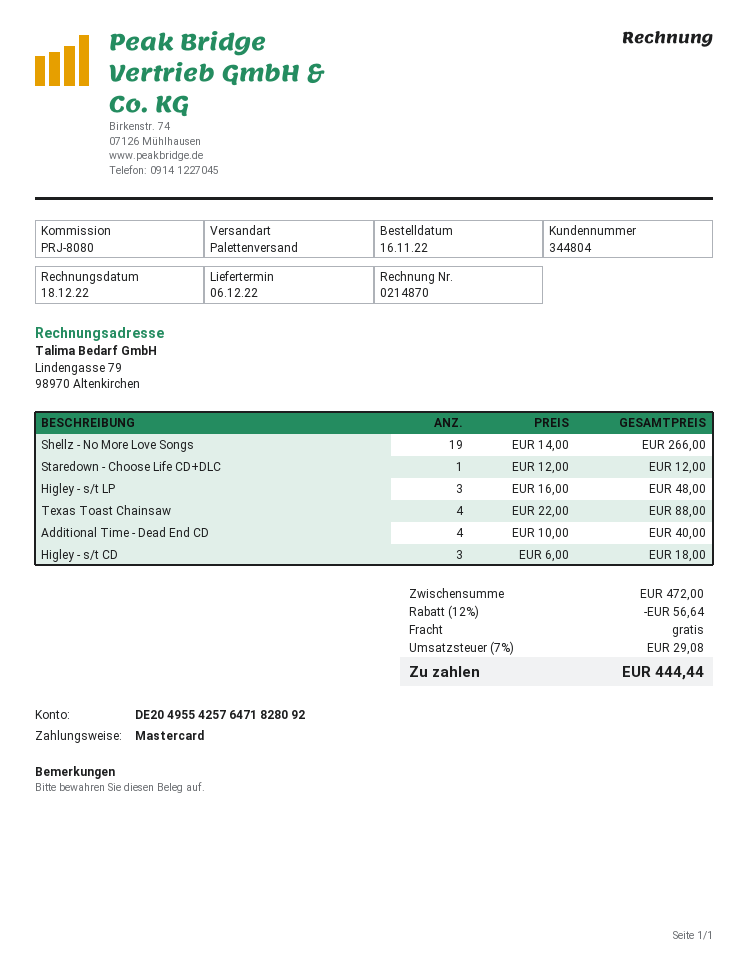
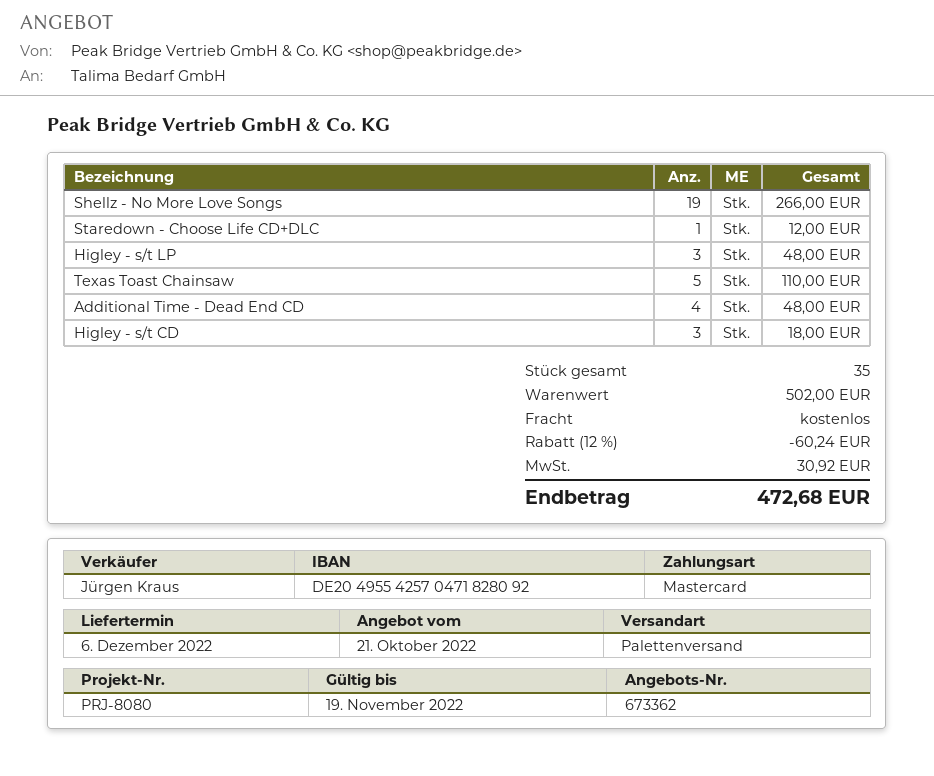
bank account: DE20495542576471828092 -> DE20495542570471828092
Texas Toast Chainsaw: 4 for 88.00 -> 5 for 110.00
Additional Time - Dead End CD: 4 for 40.00 -> 4 for 48.00
subtotal: 472.00 -> 502.00
discount: 12% = 56.64 -> 12% = 60.24
tax: 29.08 -> 30.92
total: 444.44 -> 472.68

